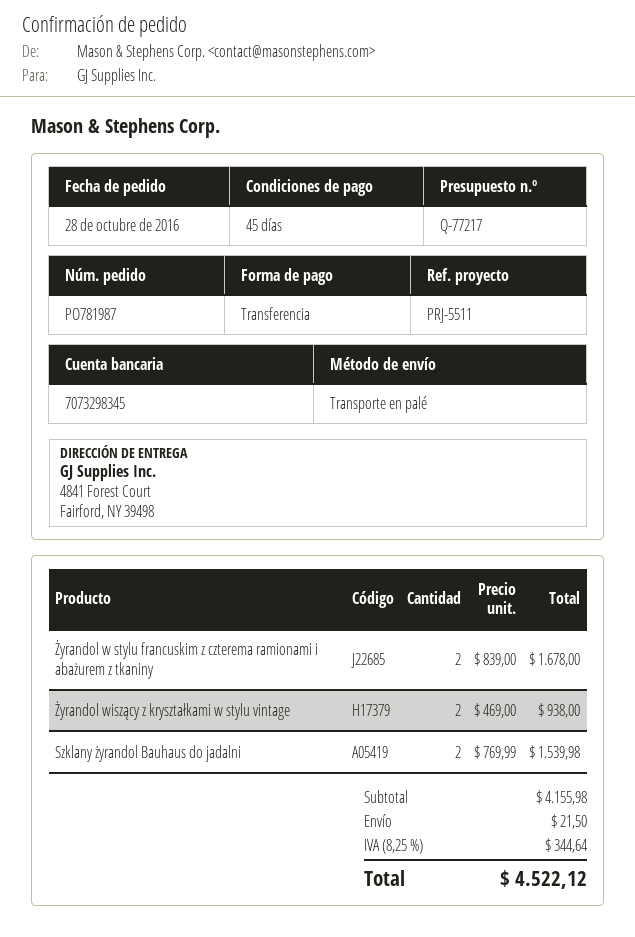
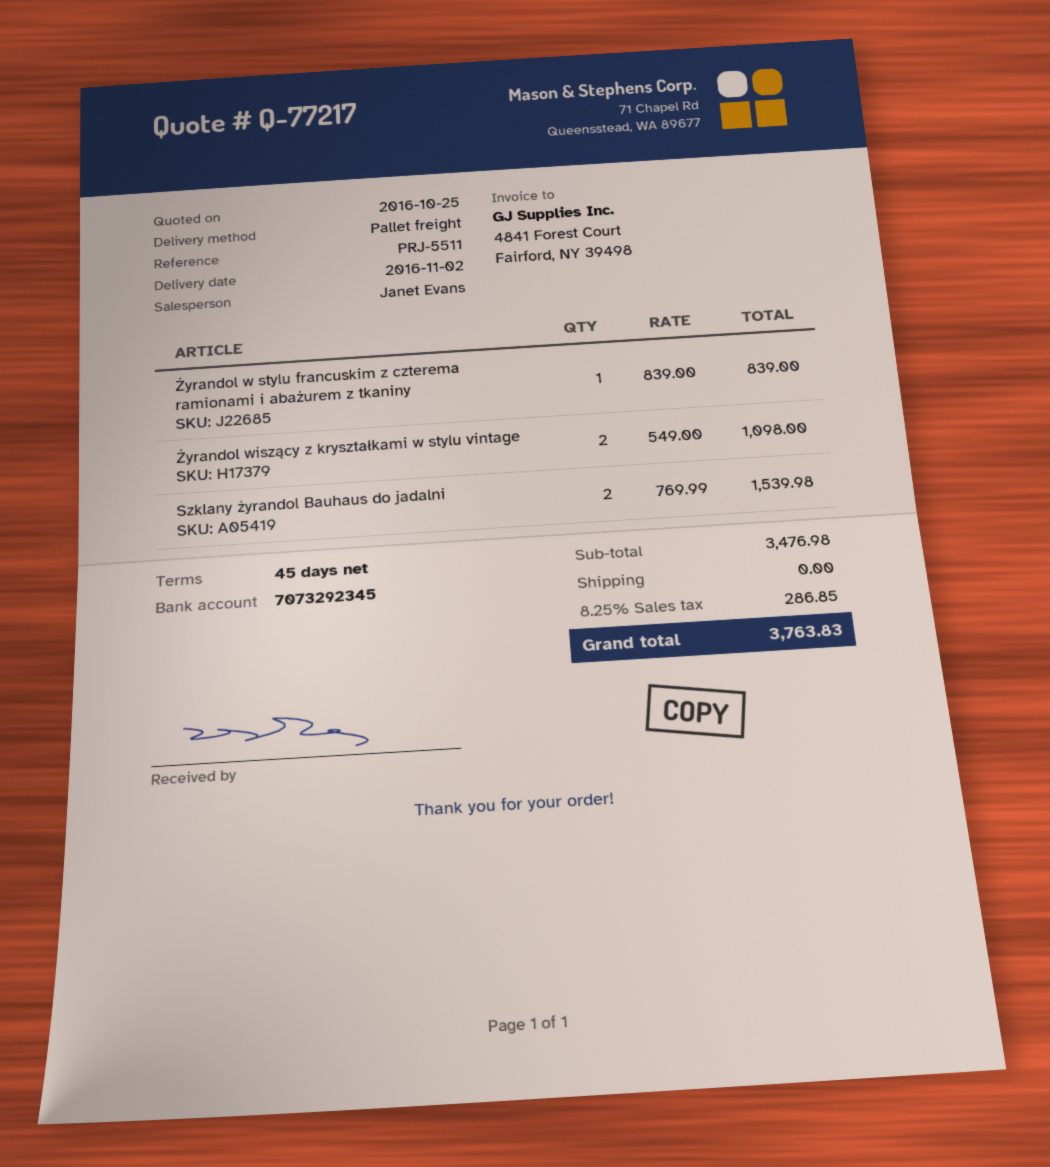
bank account: 7073298345 -> 7073292345
Żyrandol w stylu francuskim z czterema ramionami i abażurem z tkaniny: 2 x 839.00 = 1678.00 -> 1 x 839.00 = 839.00
Żyrandol wiszący z kryształkami w stylu vintage: 2 x 469.00 = 938.00 -> 2 x 549.00 = 1098.00
subtotal: 4155.98 -> 3476.98
shipping: 21.50 -> 0.00
tax: 8.25% = 344.64 -> 8.25% = 286.85
total: 4522.12 -> 3763.83

